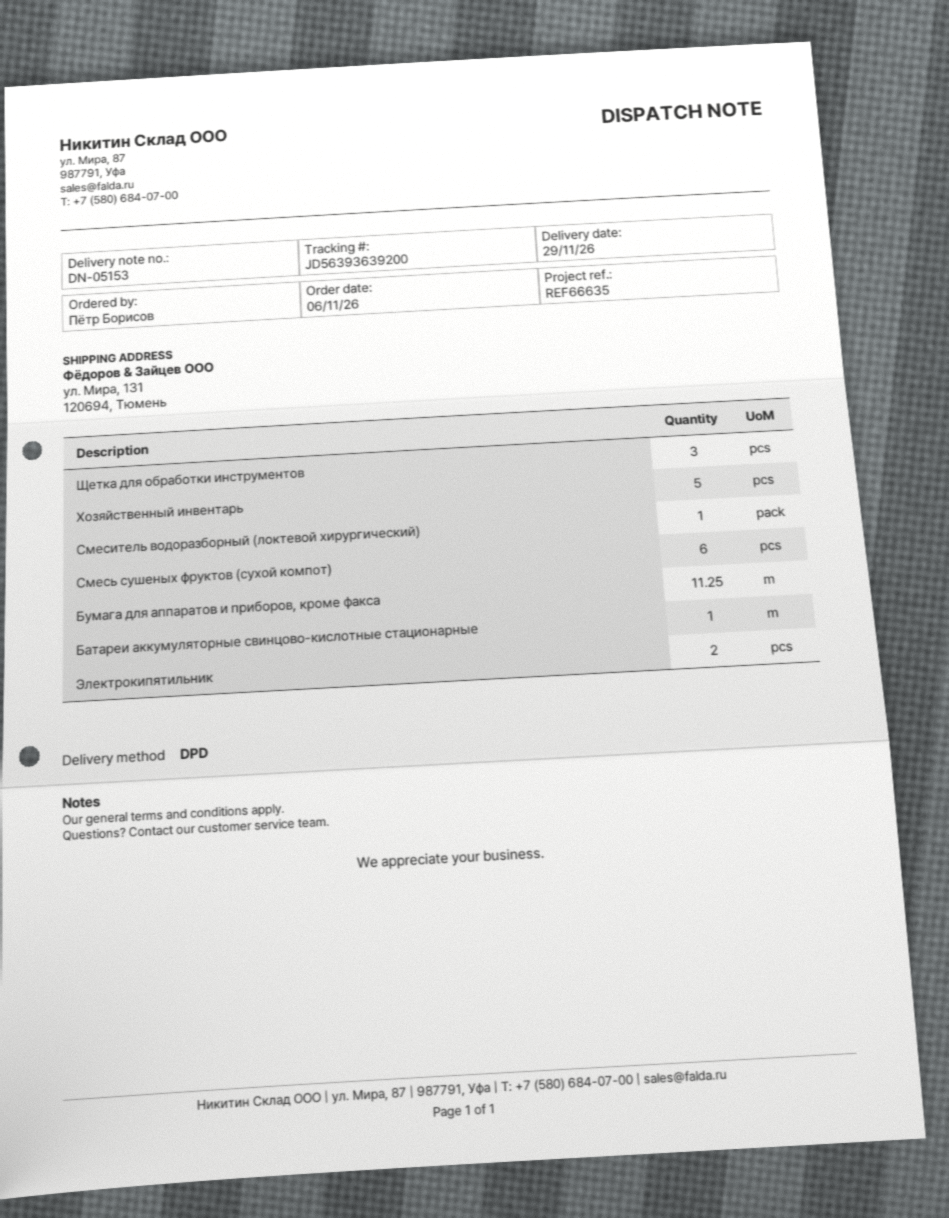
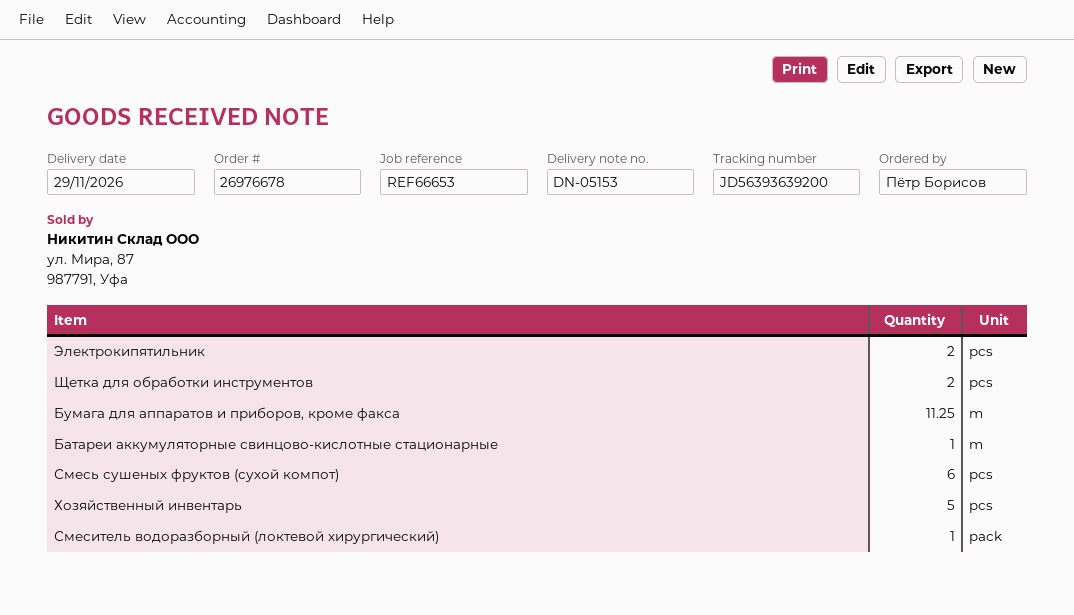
reference: REF66635 -> REF66653
Щетка для обработки инструментов: 3 -> 2

